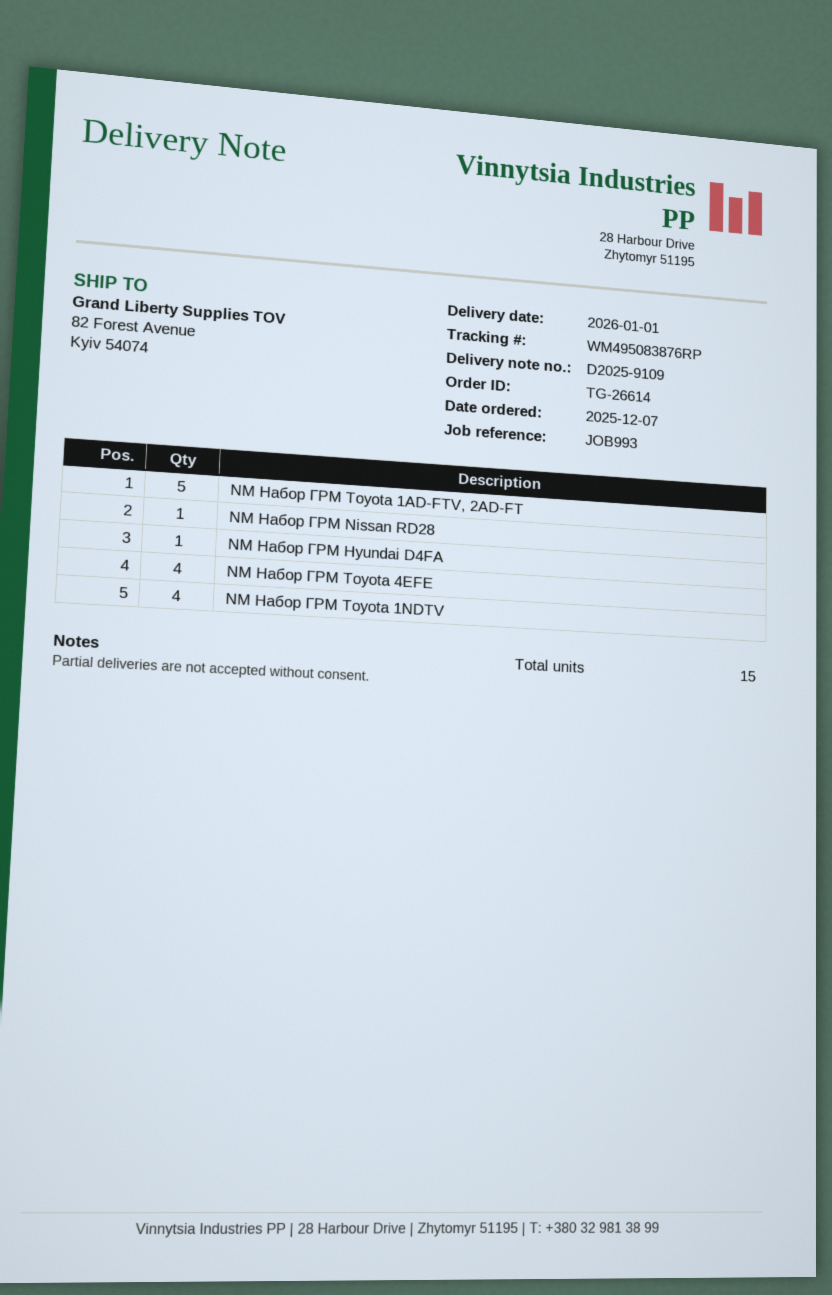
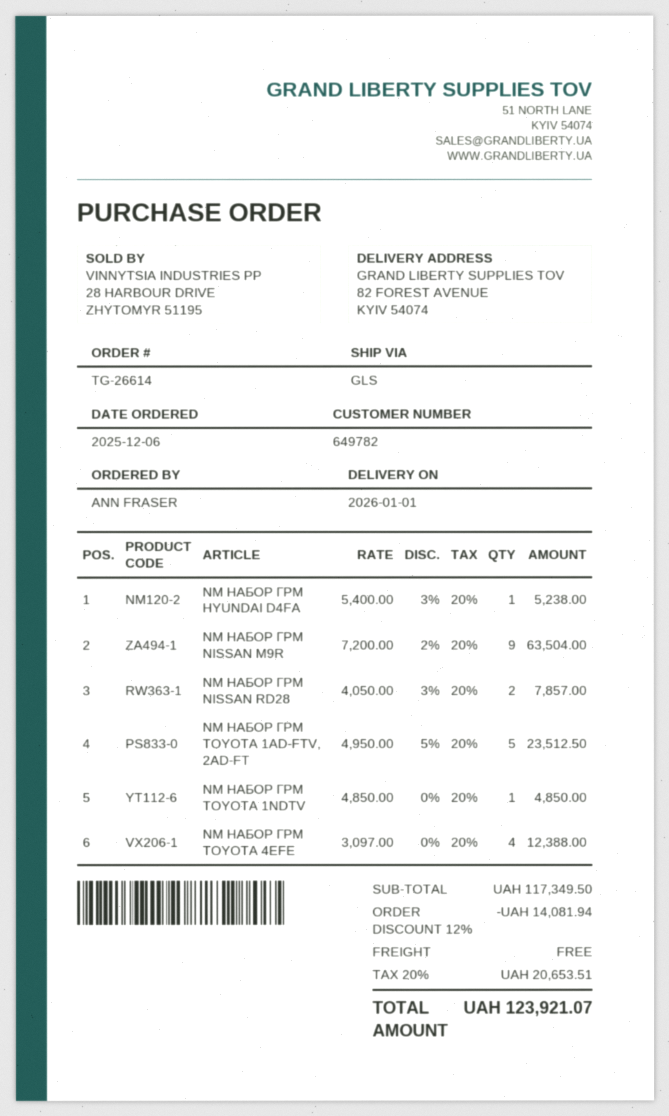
order date: 2025-12-07 -> 2025-12-06
NM Набор ГРМ Nissan RD28: 1 -> 2
NM Набор ГРМ Toyota 1NDTV: 4 -> 1
NM НАБОР ГРМ NISSAN M9R: none -> 9

